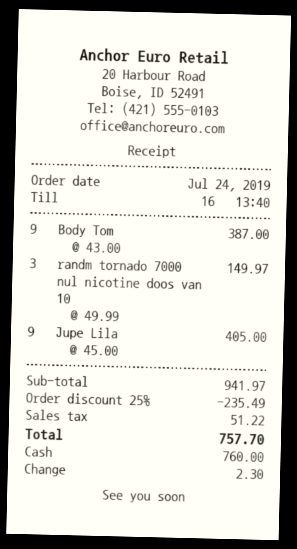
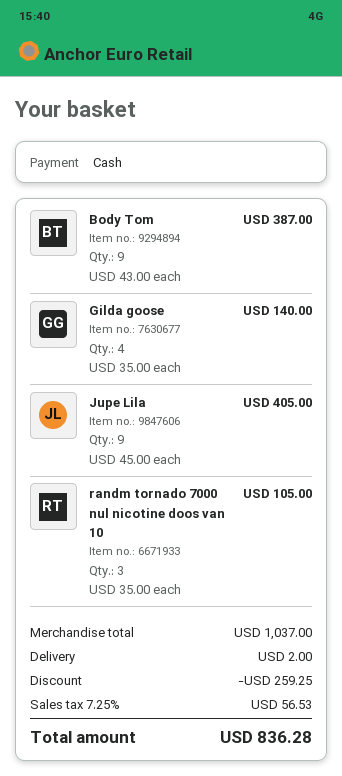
randm tornado 7000 nul nicotine doos van 10: 3 x 49.99 = 149.97 -> 3 x 35.00 = 105.00
Gilda goose: none -> 4 x 35.00 = 140.00
subtotal: 941.97 -> 1037.00
discount: 235.49 -> 259.25
shipping: none -> 2.00
tax: 51.22 -> 56.53
total: 757.70 -> 836.28

